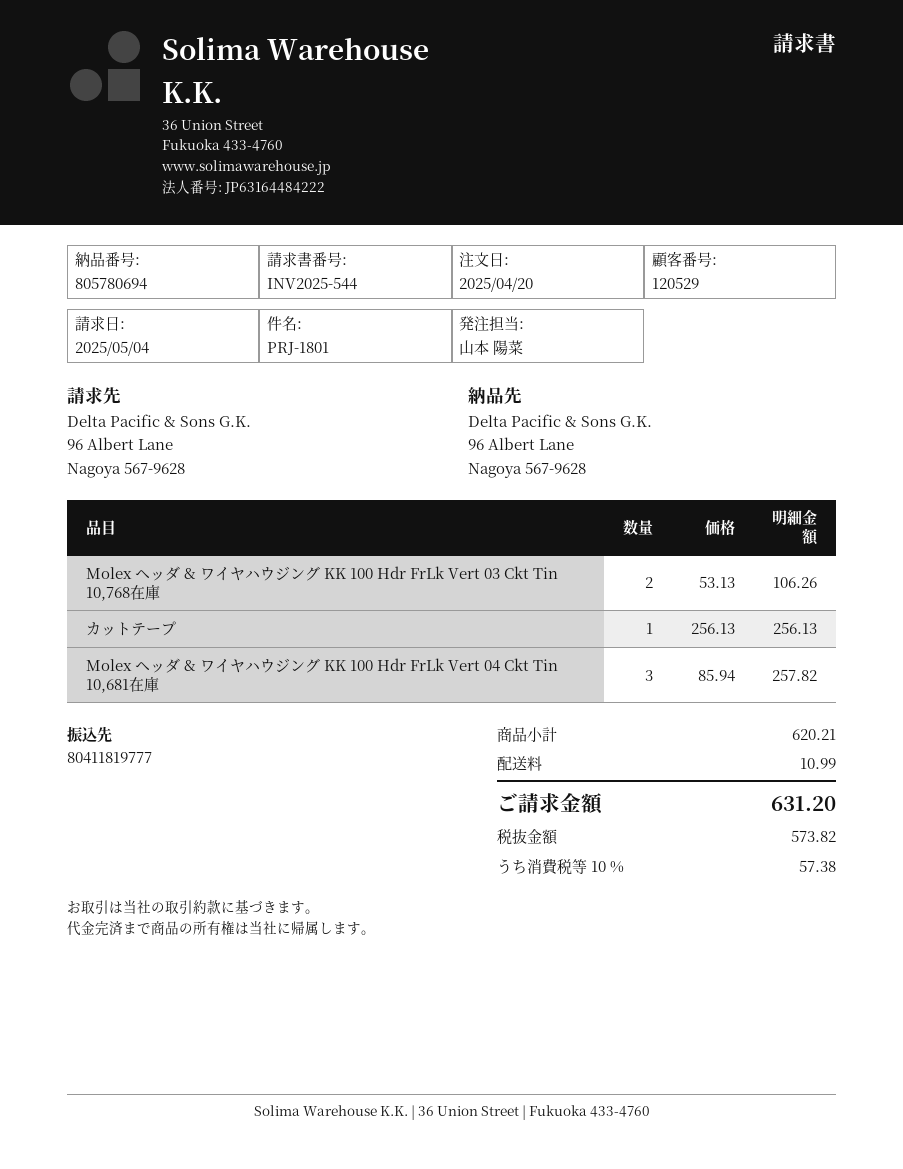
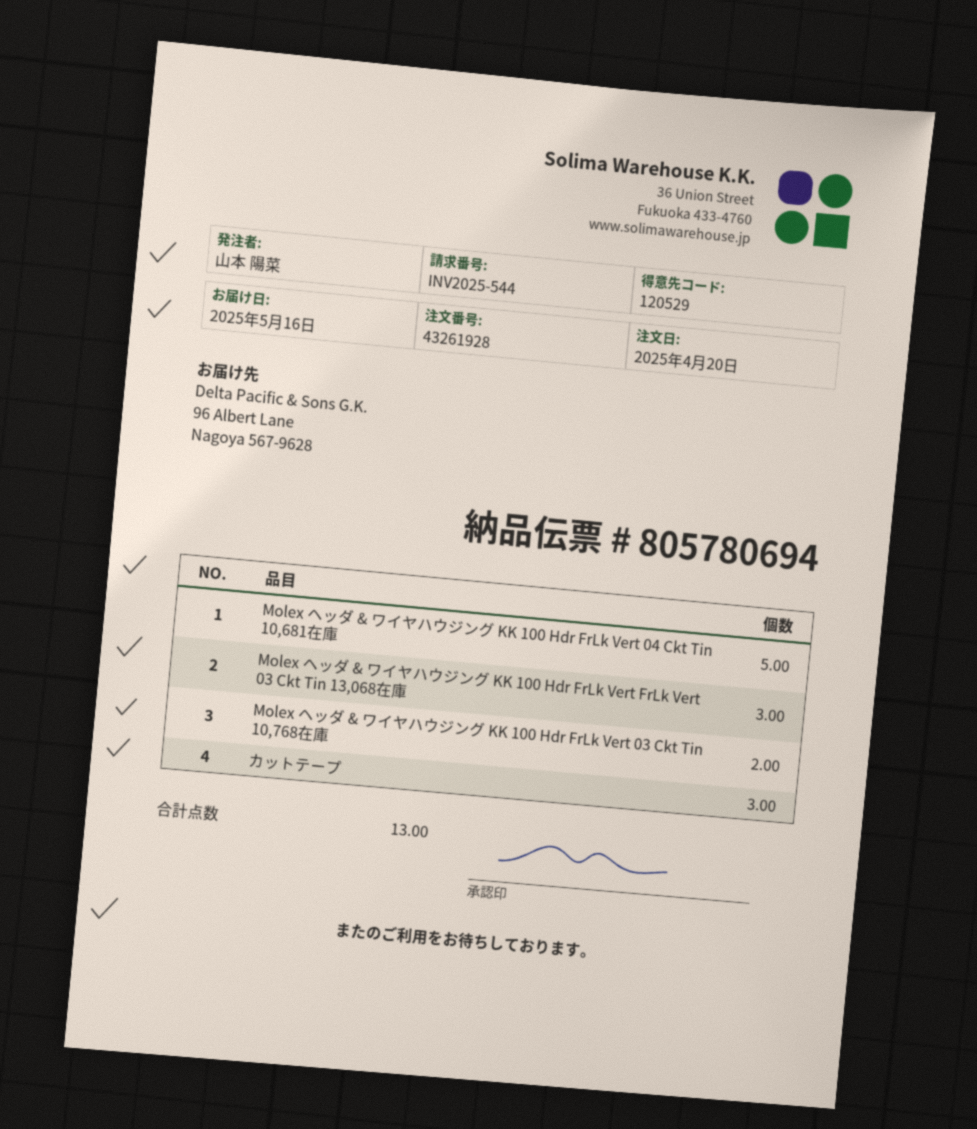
カットテープ: 1 -> 3
Molex ヘッダ & ワイヤハウジング KK 100 Hdr FrLk Vert 04 Ckt Tin 10,681在庫: 3 -> 5
Molex ヘッダ & ワイヤハウジング KK 100 Hdr FrLk Vert FrLk Vert 03 Ckt Tin 13,068在庫: none -> 3

